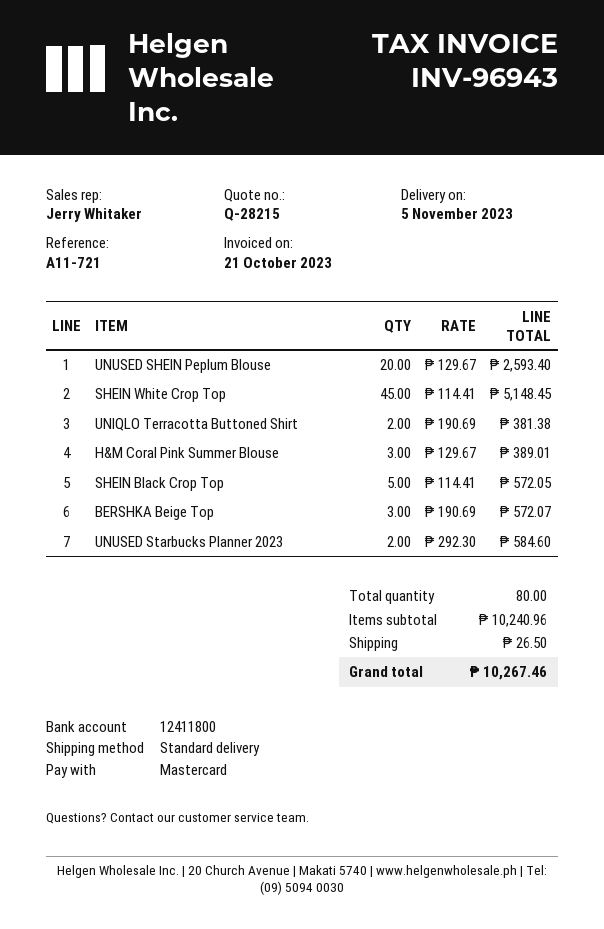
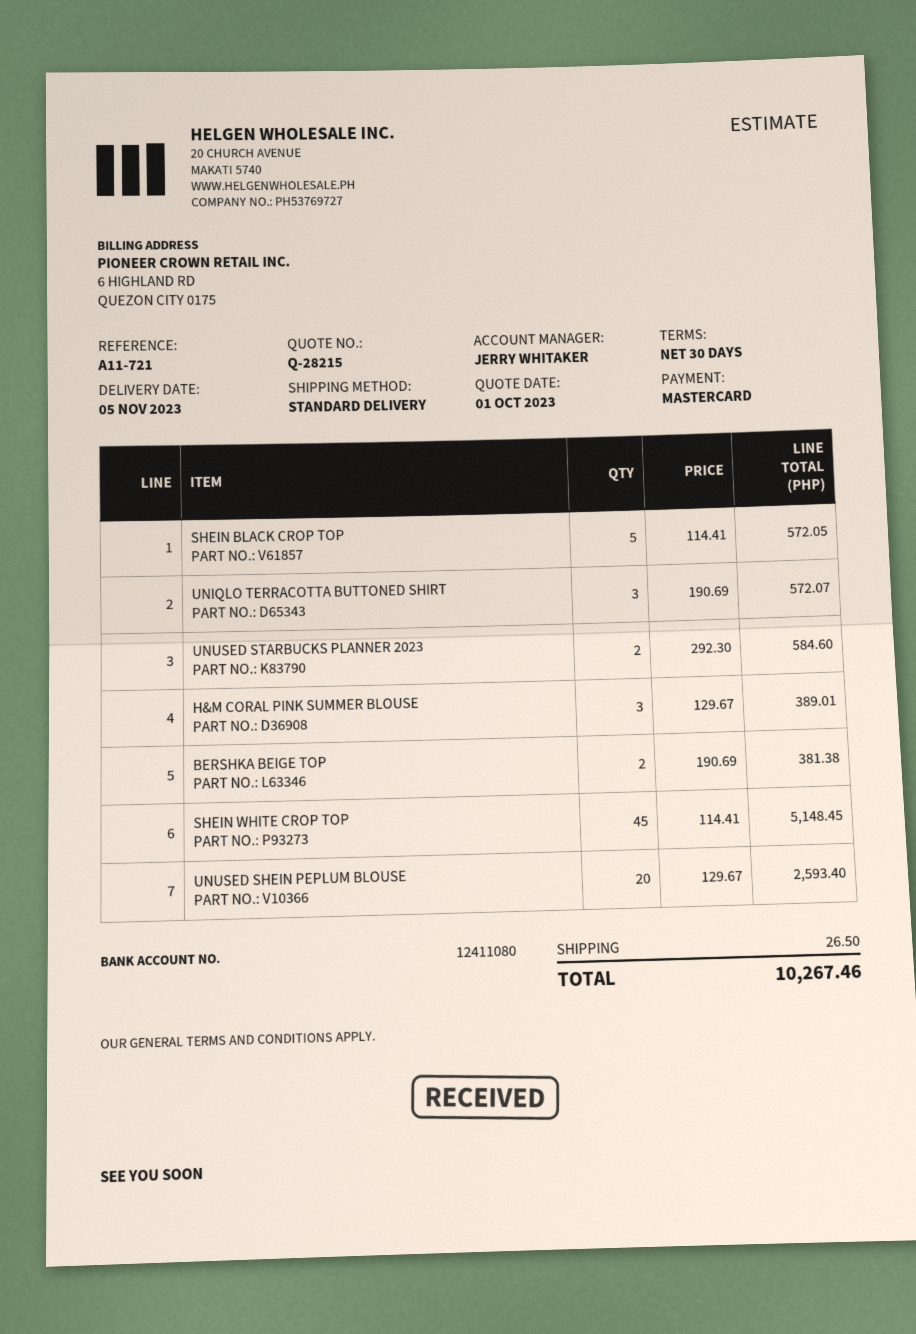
bank account: 12411800 -> 12411080
UNIQLO Terracotta Buttoned Shirt: 2 x 190.69 = 381.38 -> 3 x 190.69 = 572.07
BERSHKA Beige Top: 3 x 190.69 = 572.07 -> 2 x 190.69 = 381.38

